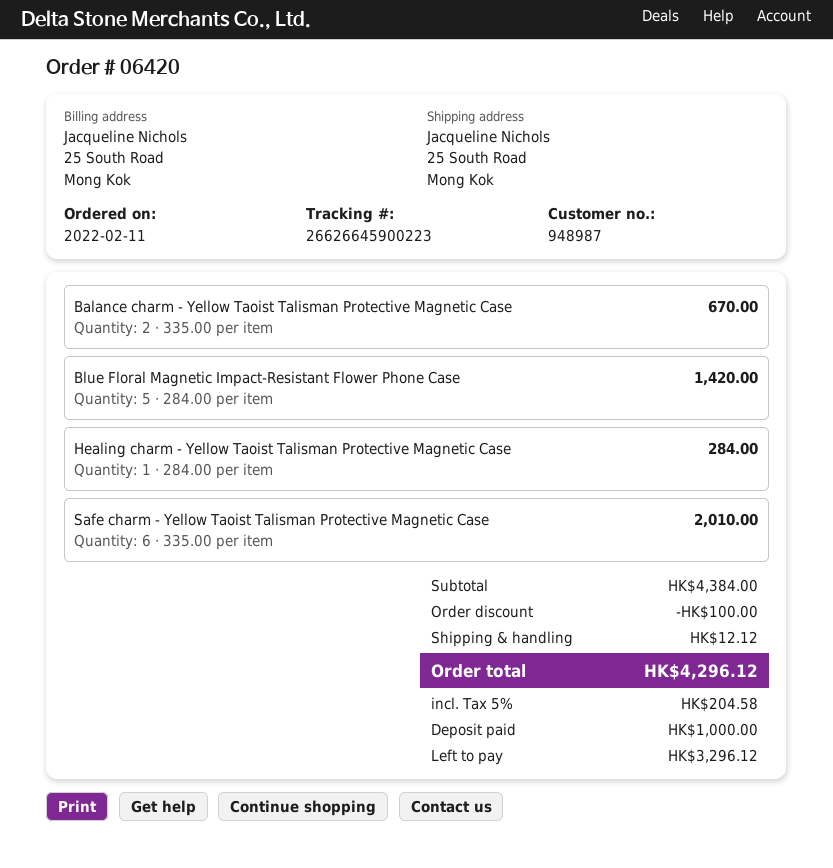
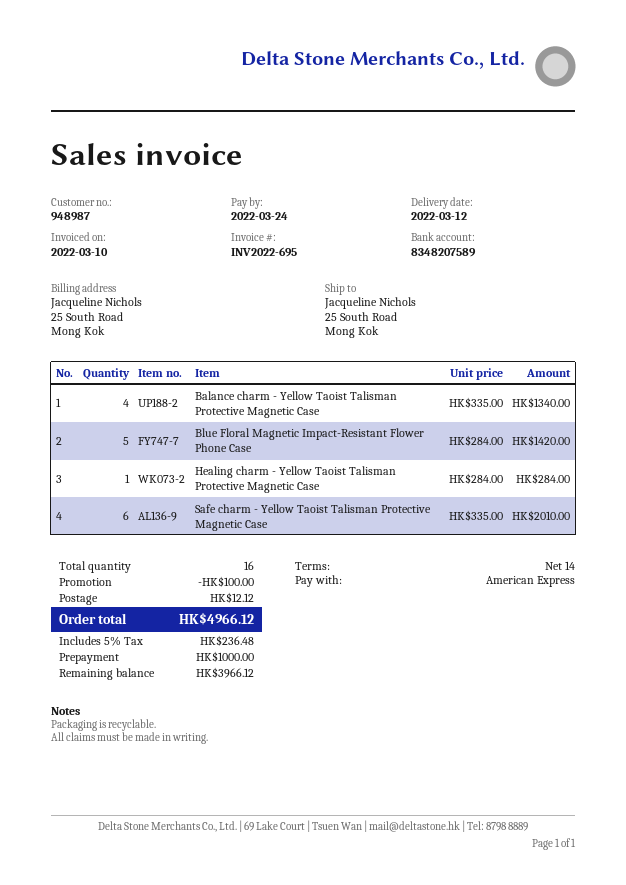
Balance charm - Yellow Taoist Talisman Protective Magnetic Case: 2 x 335.00 = 670.00 -> 4 x 335.00 = 1340.00
tax: 5% = 204.58 -> 5% = 236.48
total: 4296.12 -> 4966.12
balance: 3296.12 -> 3966.12

